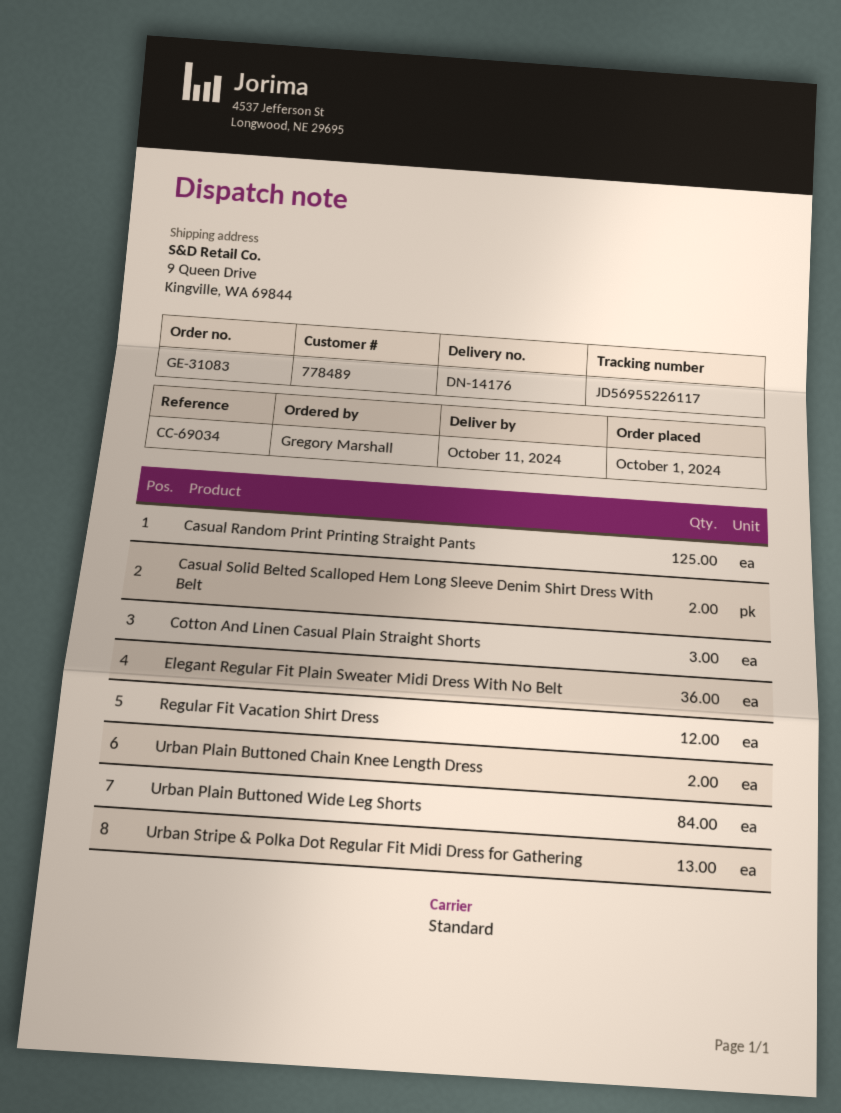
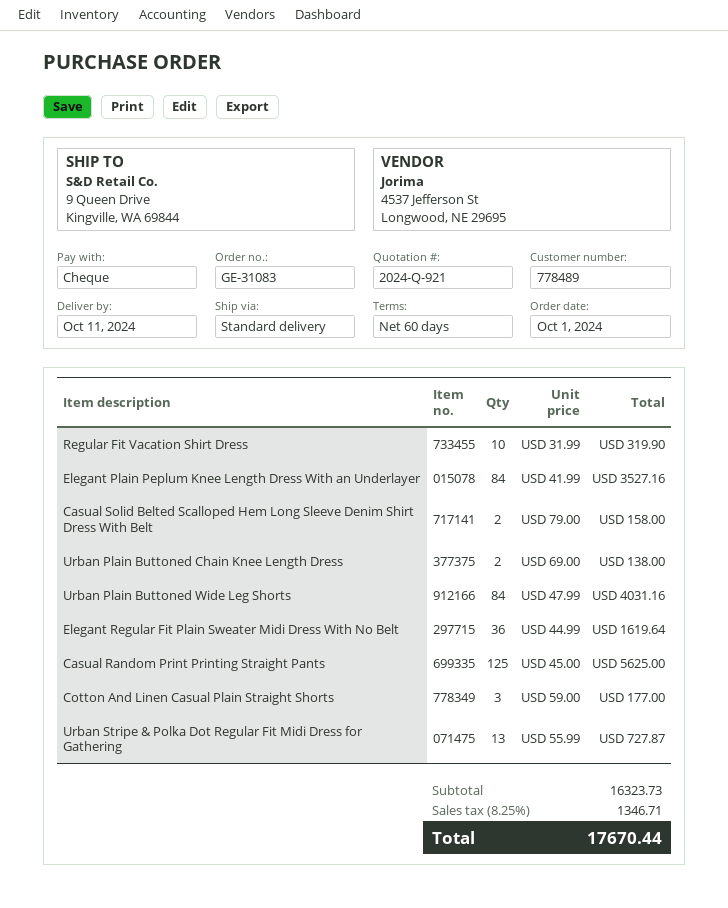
Regular Fit Vacation Shirt Dress: 12 -> 10
Elegant Plain Peplum Knee Length Dress With an Underlayer: none -> 84

